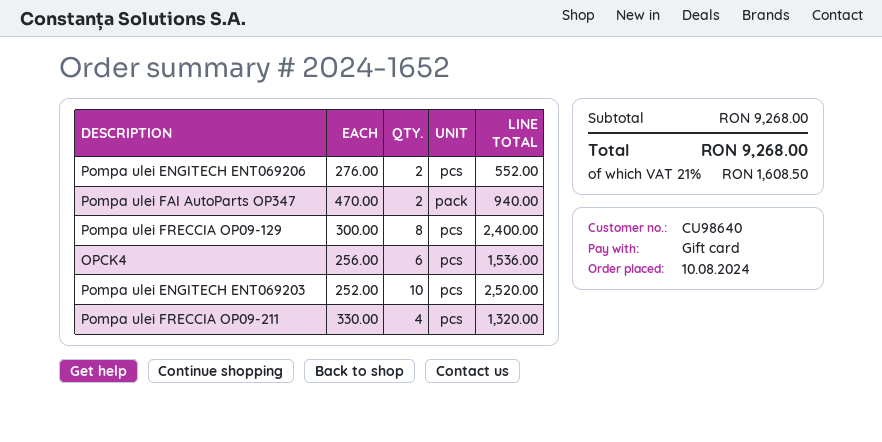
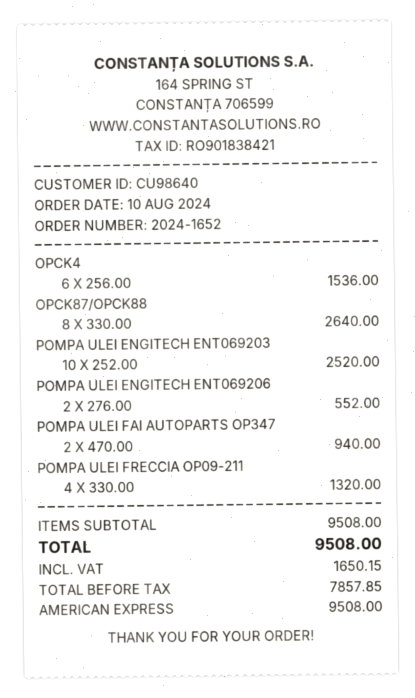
payment method: gift card -> American Express
Pompa ulei FRECCIA OP09-129: 8 x 300.00 = 2400.00 -> none
OPCK87/OPCK88: none -> 8 x 330.00 = 2640.00
subtotal: 9268.00 -> 9508.00
tax: 1608.50 -> 1650.15
total: 9268.00 -> 9508.00

